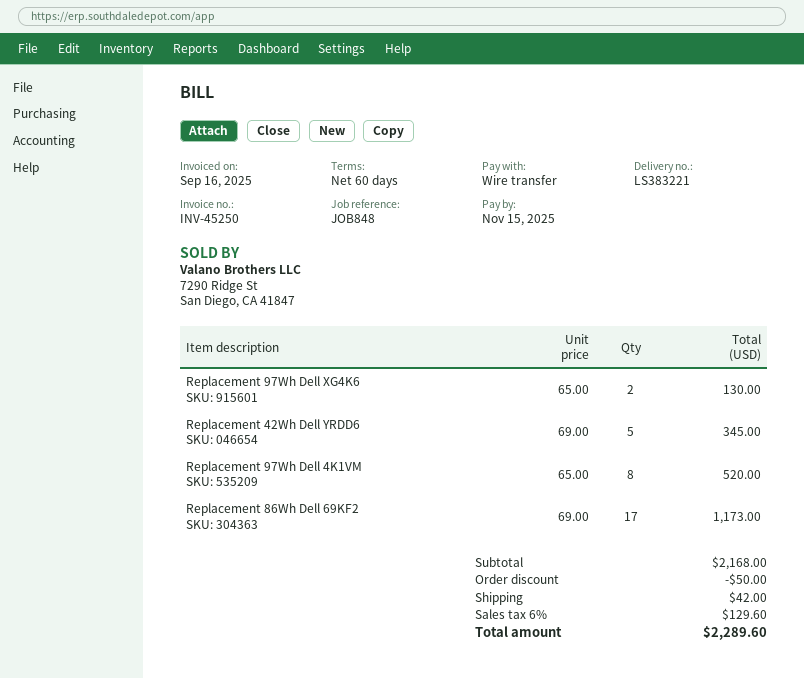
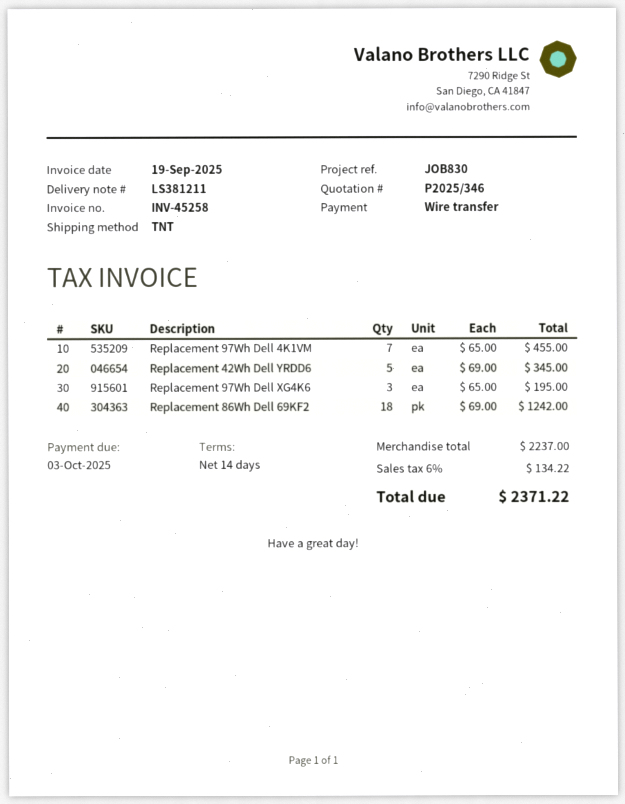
delivery note number: LS383221 -> LS381211
invoice number: INV-45250 -> INV-45258
invoice date: 2025-09-16 -> 2025-09-19
payment terms: 60 days -> 14 days
due date: 2025-11-15 -> 2025-10-03
reference: JOB848 -> JOB830
Replacement 97Wh Dell XG4K6: 2 x 65.00 = 130.00 -> 3 x 65.00 = 195.00
Replacement 97Wh Dell 4K1VM: 8 x 65.00 = 520.00 -> 7 x 65.00 = 455.00
Replacement 86Wh Dell 69KF2: 17 x 69.00 = 1173.00 -> 18 x 69.00 = 1242.00
subtotal: 2168.00 -> 2237.00
discount: 50.00 -> none
shipping: 42.00 -> none
tax: 6% = 129.60 -> 6% = 134.22
total: 2289.60 -> 2371.22

